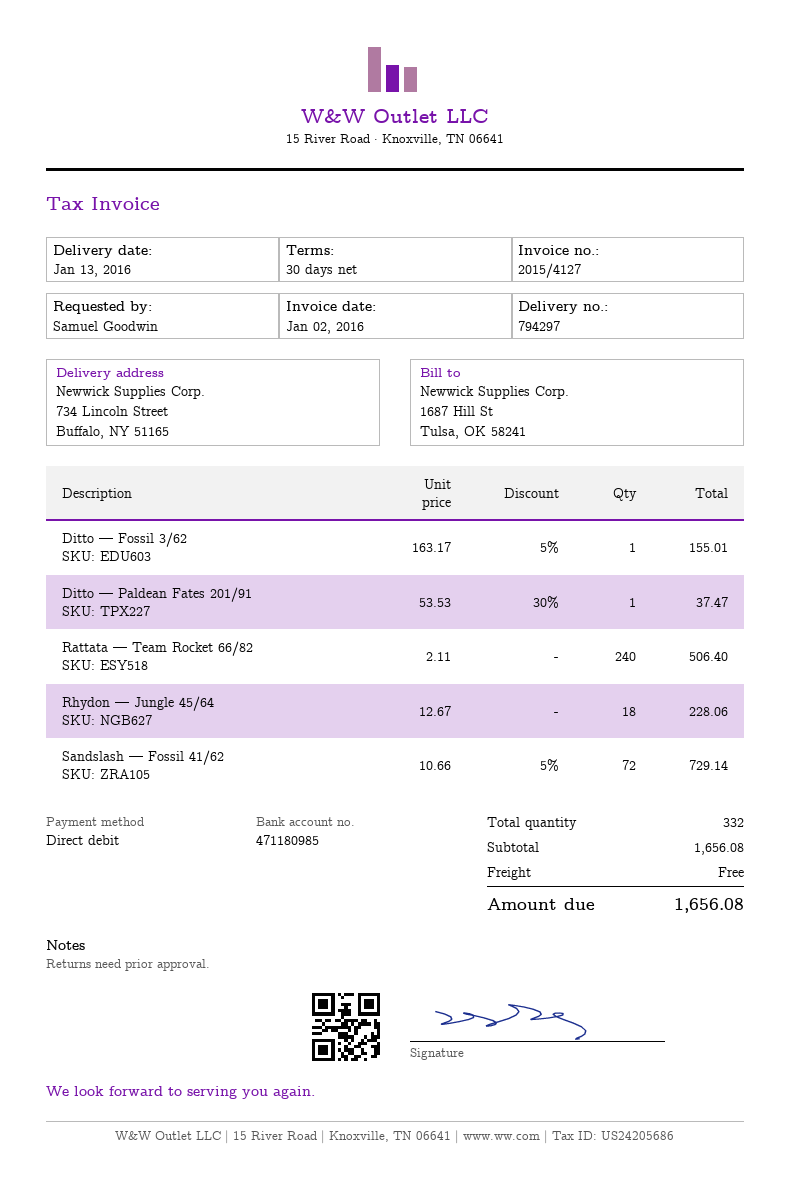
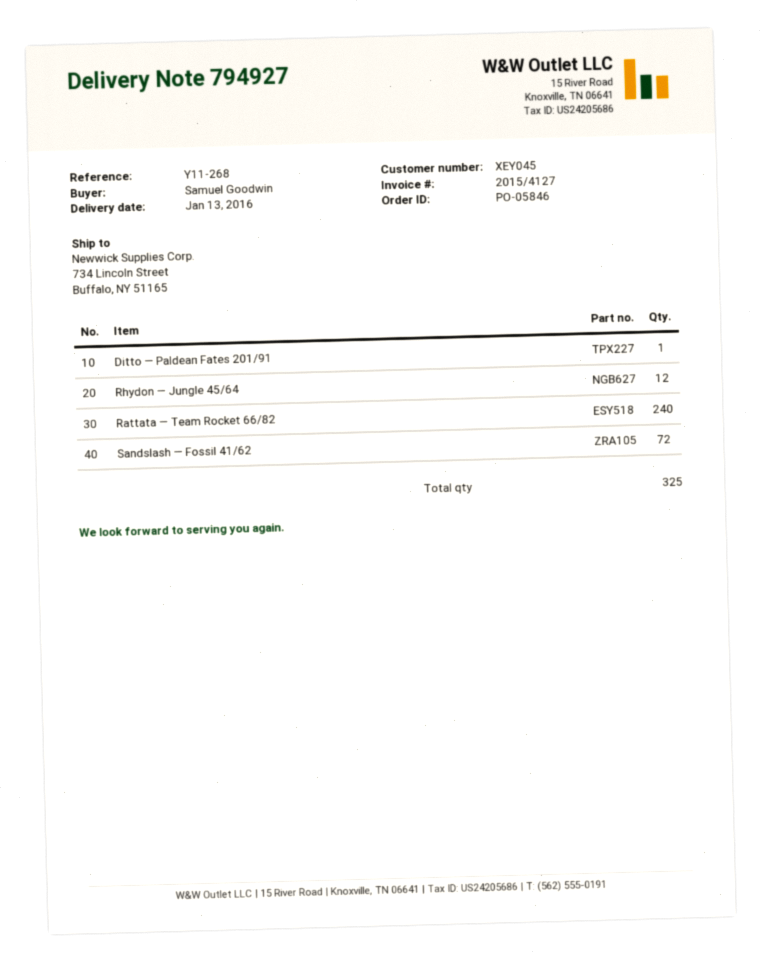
delivery note number: 794297 -> 794927
Ditto — Fossil 3/62: 1 -> none
Rhydon — Jungle 45/64: 18 -> 12
total quantity: 332 -> 325

